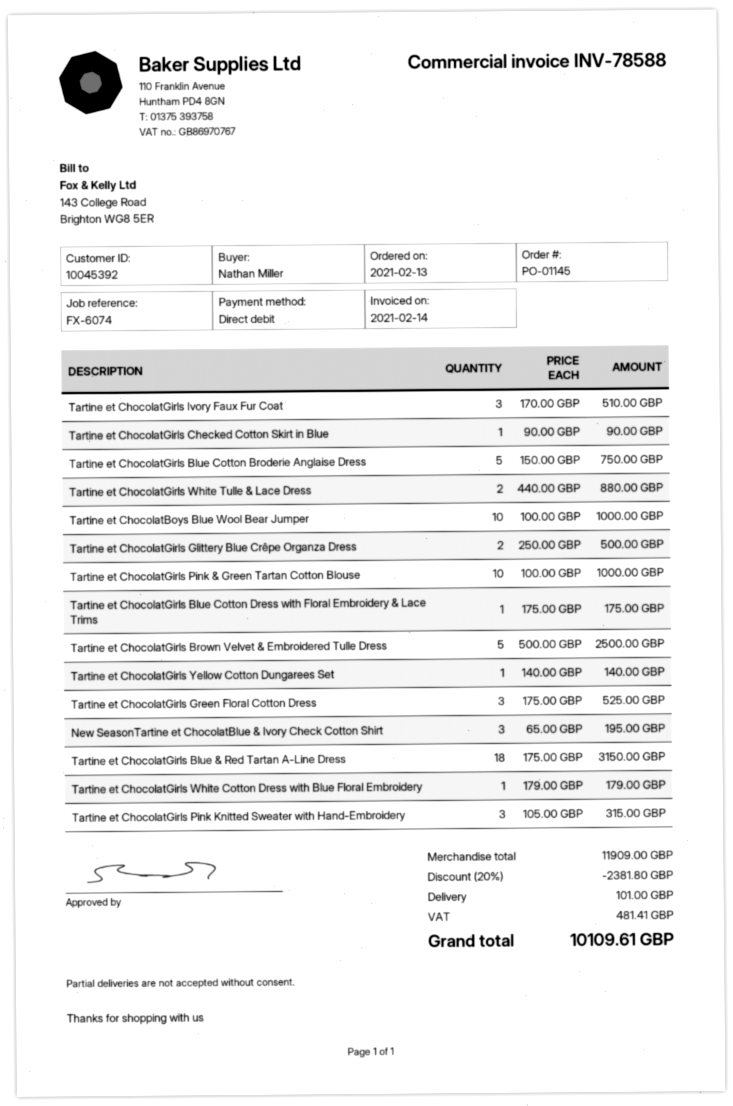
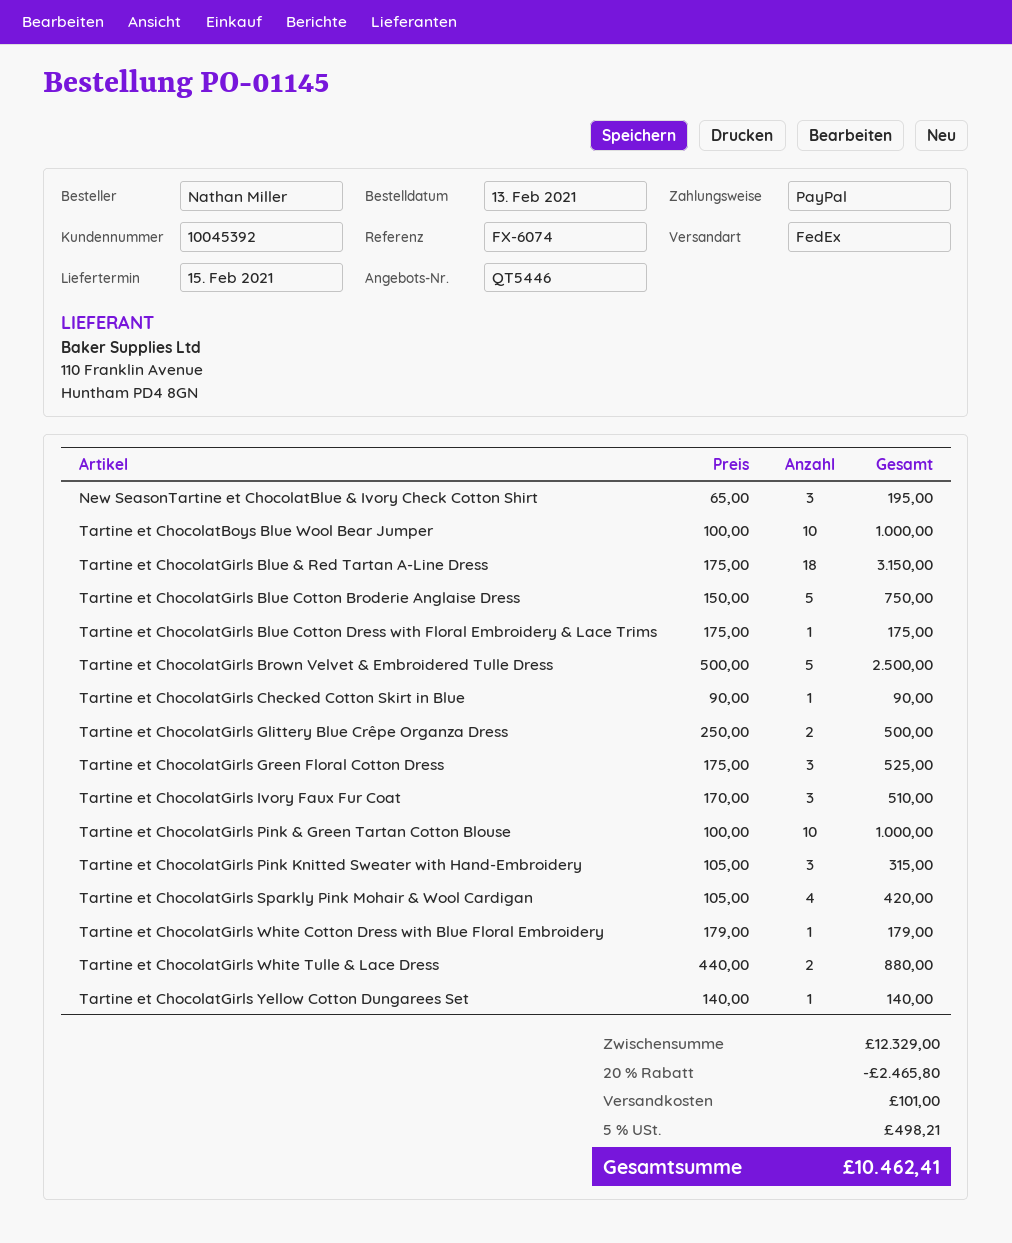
payment method: direct debit -> PayPal
Tartine et ChocolatGirls Sparkly Pink Mohair & Wool Cardigan: none -> 4 x 105.00 = 420.00
subtotal: 11909.00 -> 12329.00
discount: 20% = 2381.80 -> 20% = 2465.80
tax: 481.41 -> 498.21
total: 10109.61 -> 10462.41

